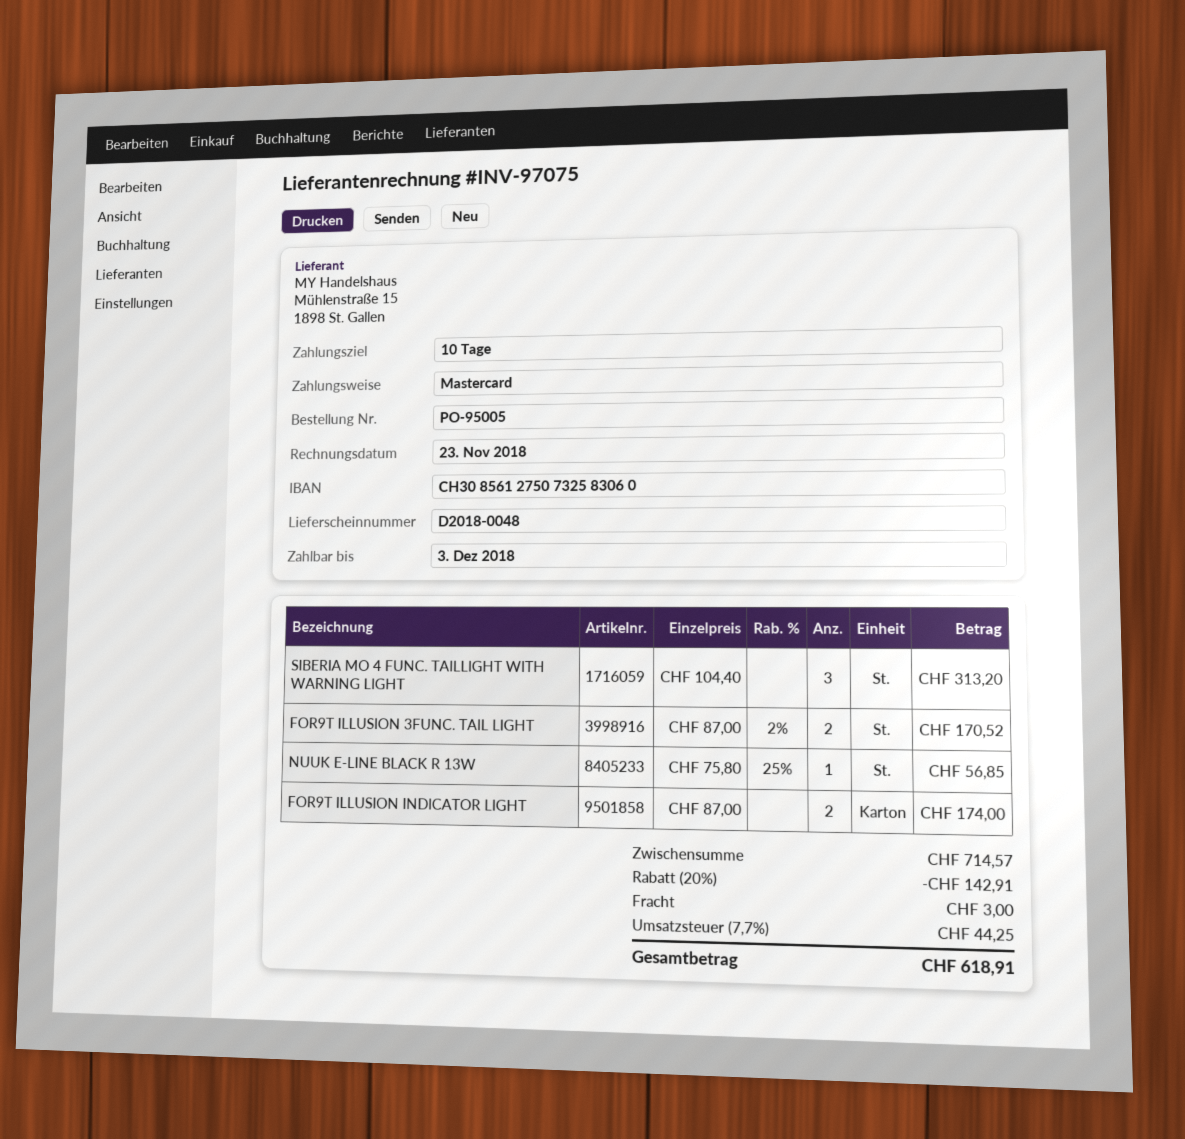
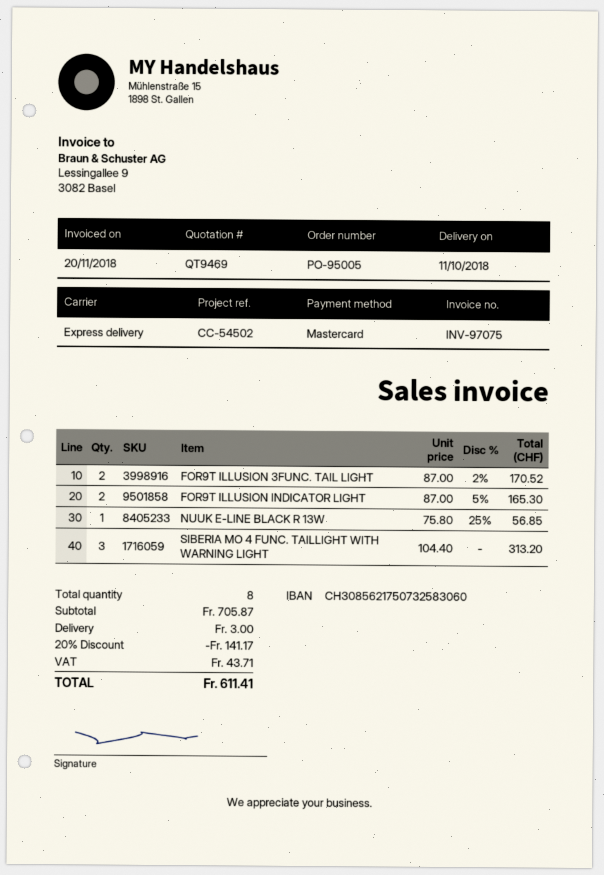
invoice date: 2018-11-23 -> 2018-11-20
bank account: CH3085612750732583060 -> CH3085621750732583060
FOR9T ILLUSION INDICATOR LIGHT: 2 x 87.00 = 174.00 -> 2 x 87.00 - 5% = 165.30
subtotal: 714.57 -> 705.87
discount: 20% = 142.91 -> 20% = 141.17
tax: 44.25 -> 43.71
total: 618.91 -> 611.41

